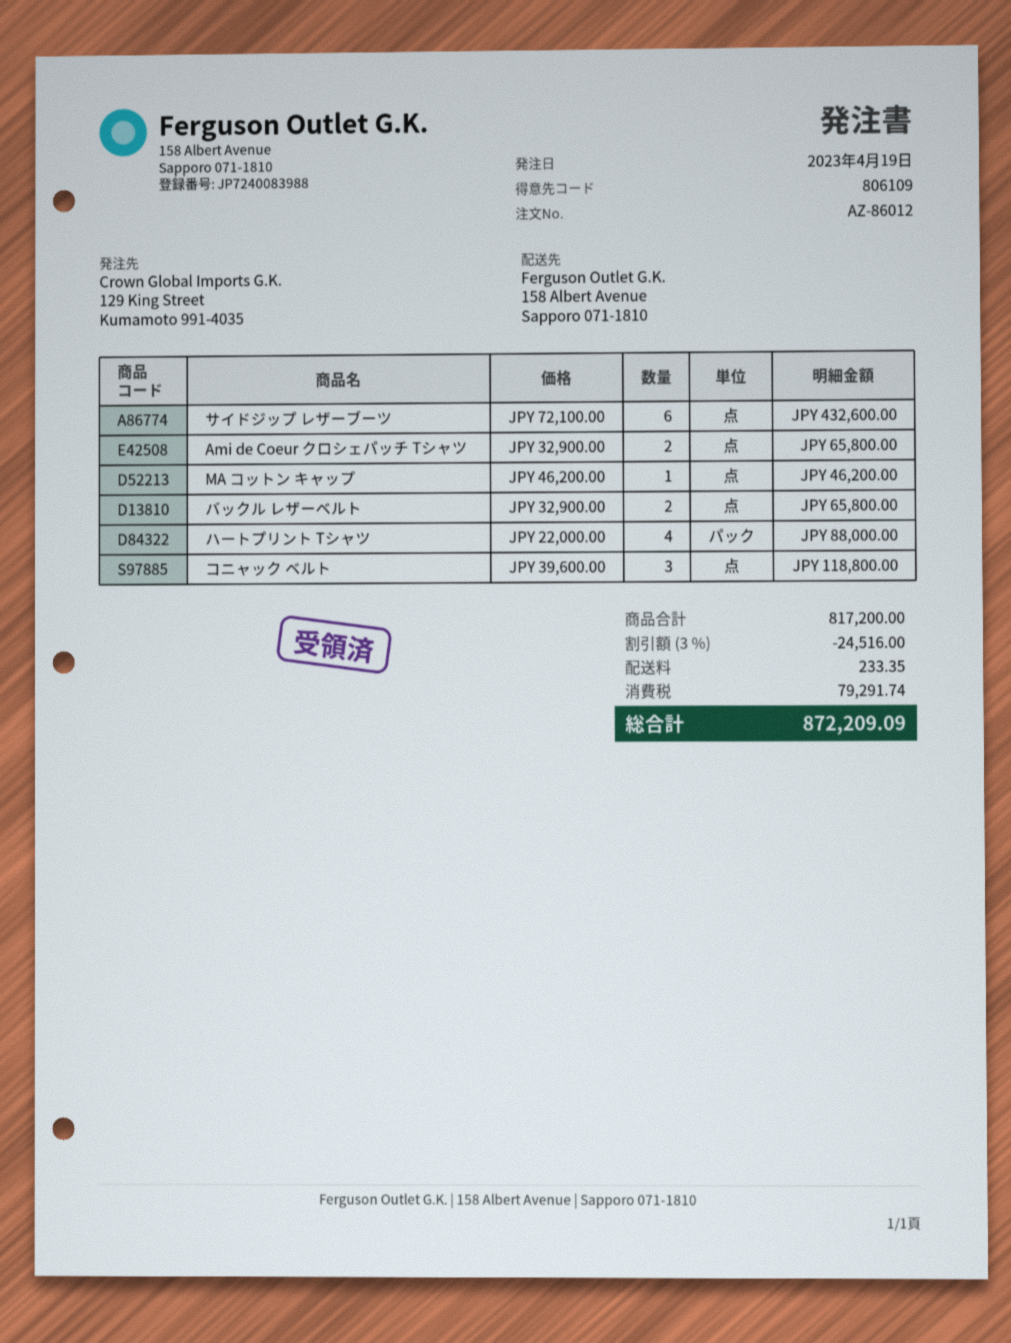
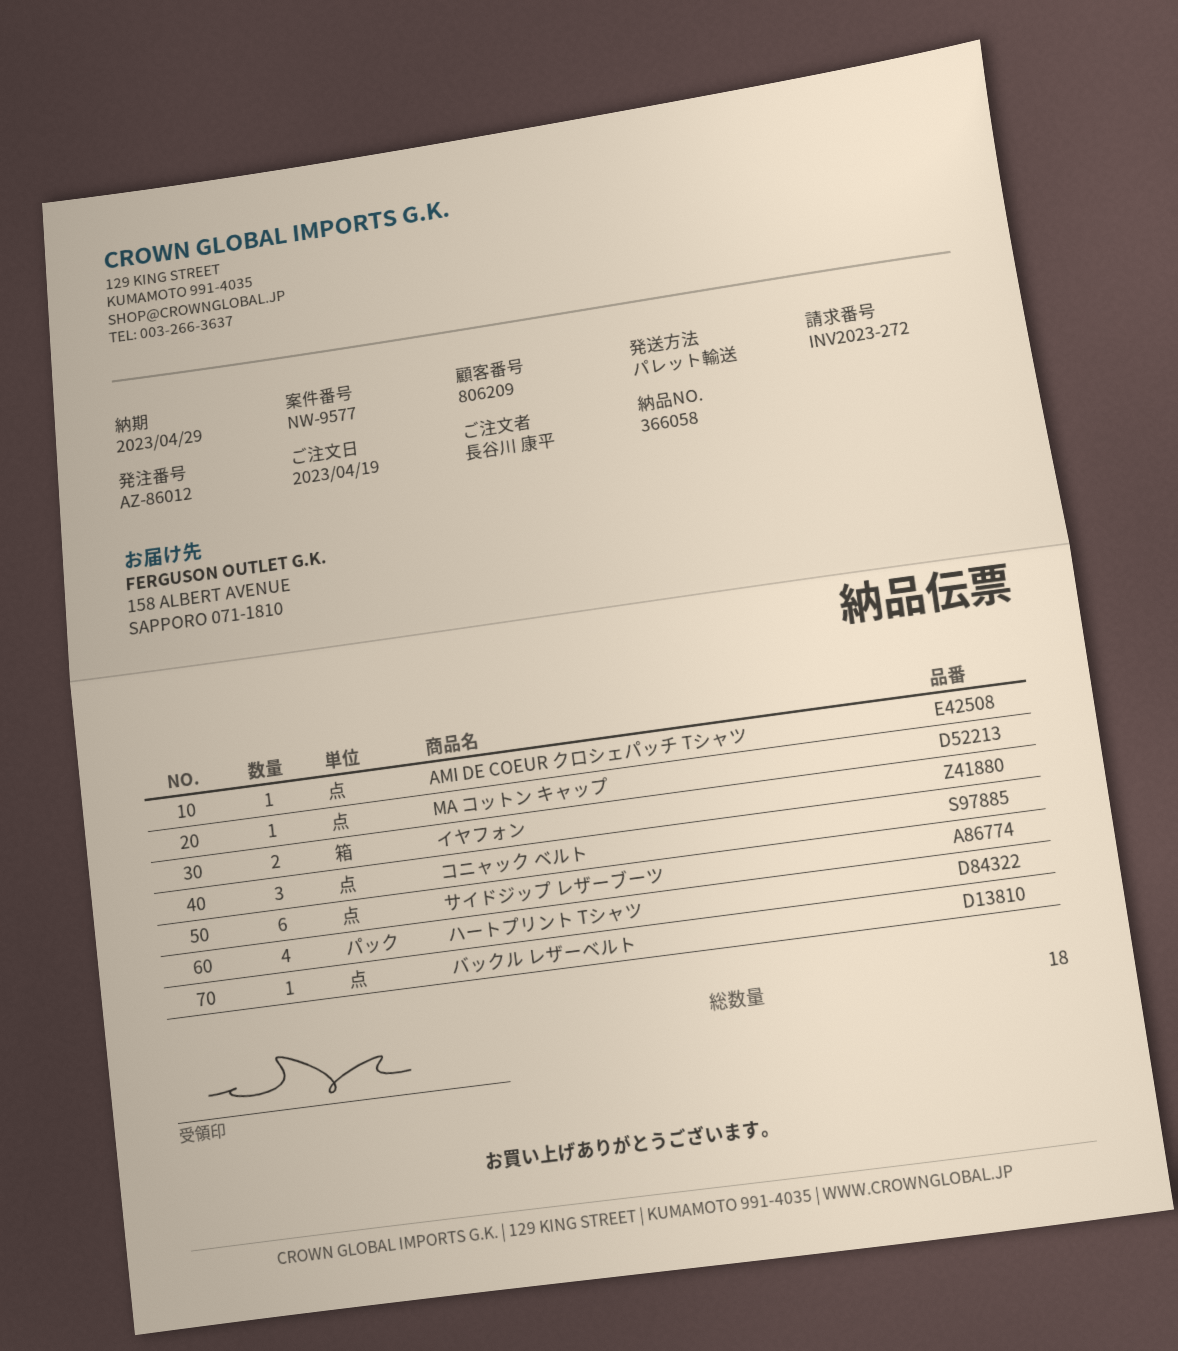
customer number: 806109 -> 806209
Ami de Coeur クロシェパッチ Tシャツ: 2 -> 1
バックル レザーベルト: 2 -> 1
イヤフォン: none -> 2

